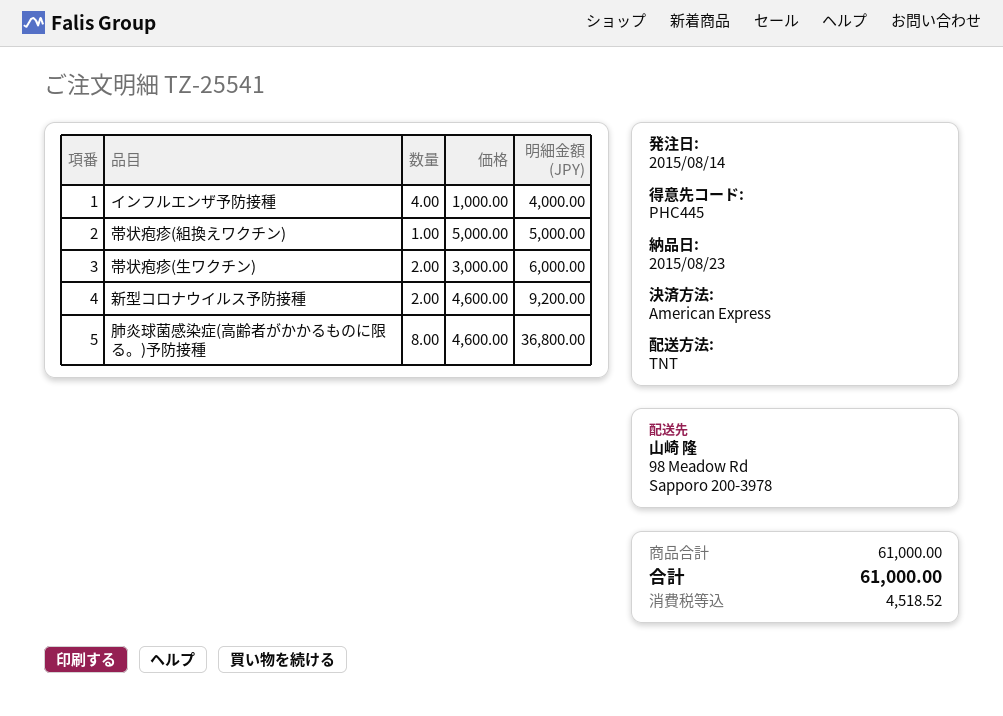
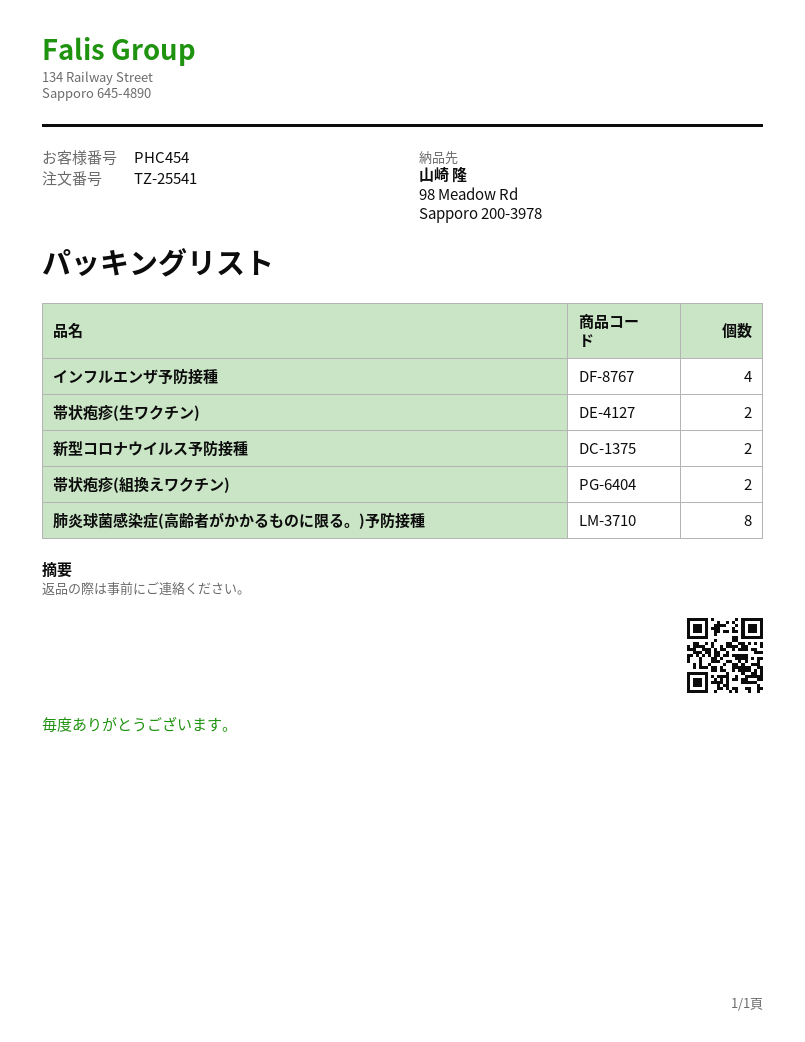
customer number: PHC445 -> PHC454
帯状疱疹(組換えワクチン): 1 -> 2

